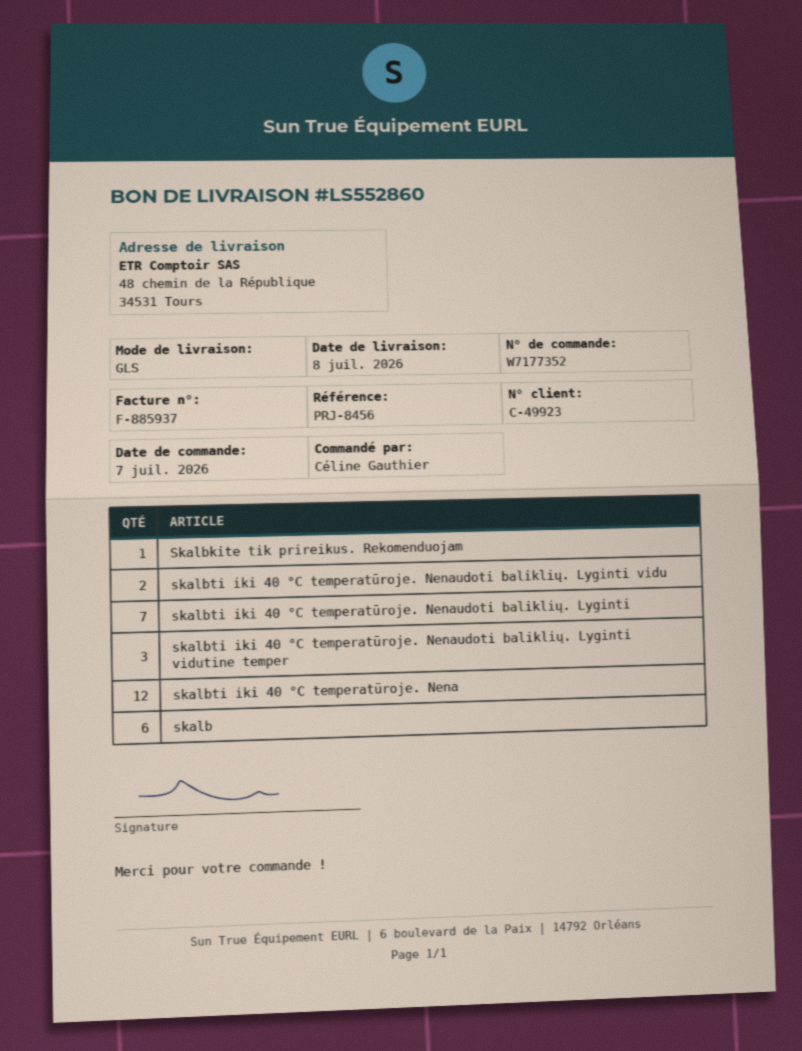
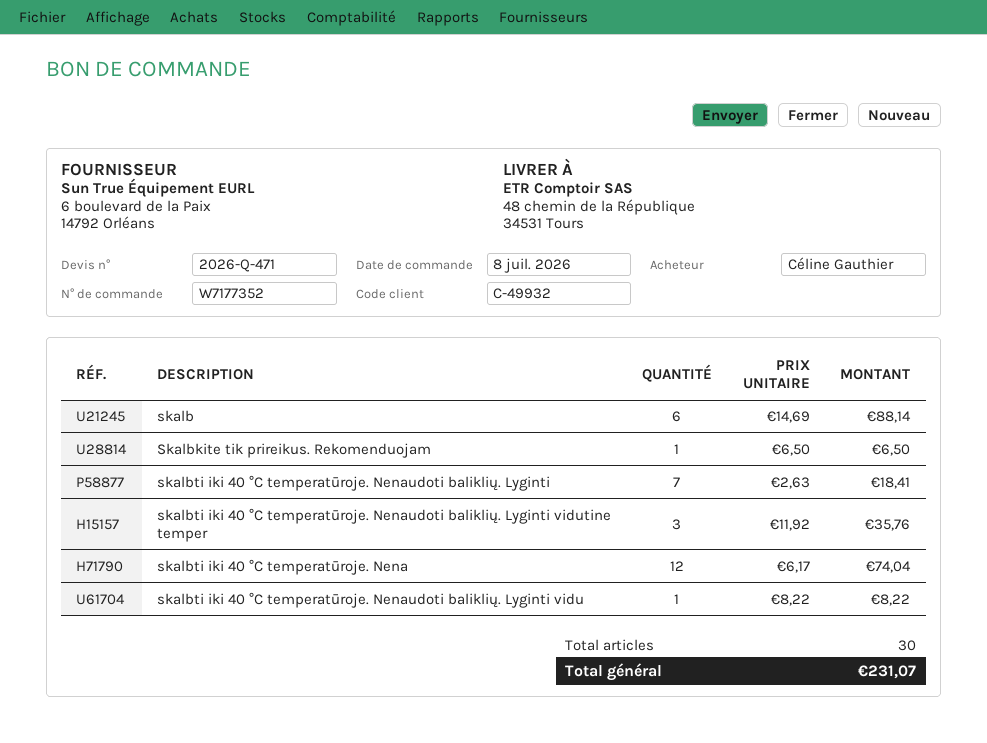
order date: 2026-07-07 -> 2026-07-08
customer number: C-49923 -> C-49932
skalbti iki 40 °C temperatūroje. Nenaudoti baliklių. Lyginti vidu: 2 -> 1

